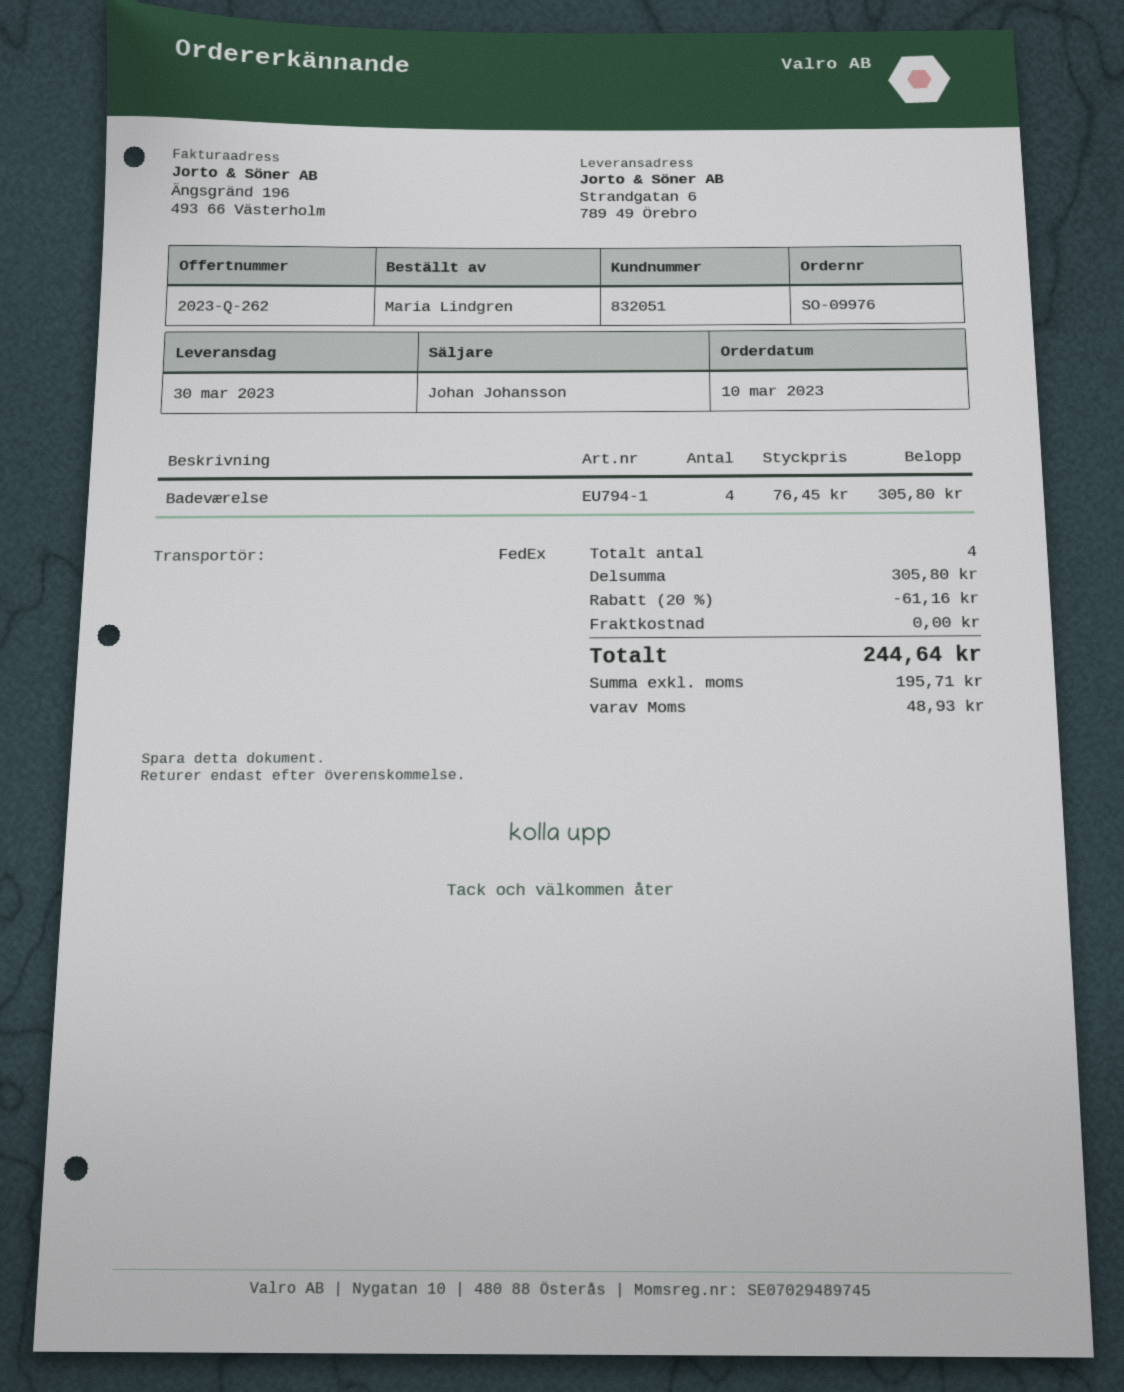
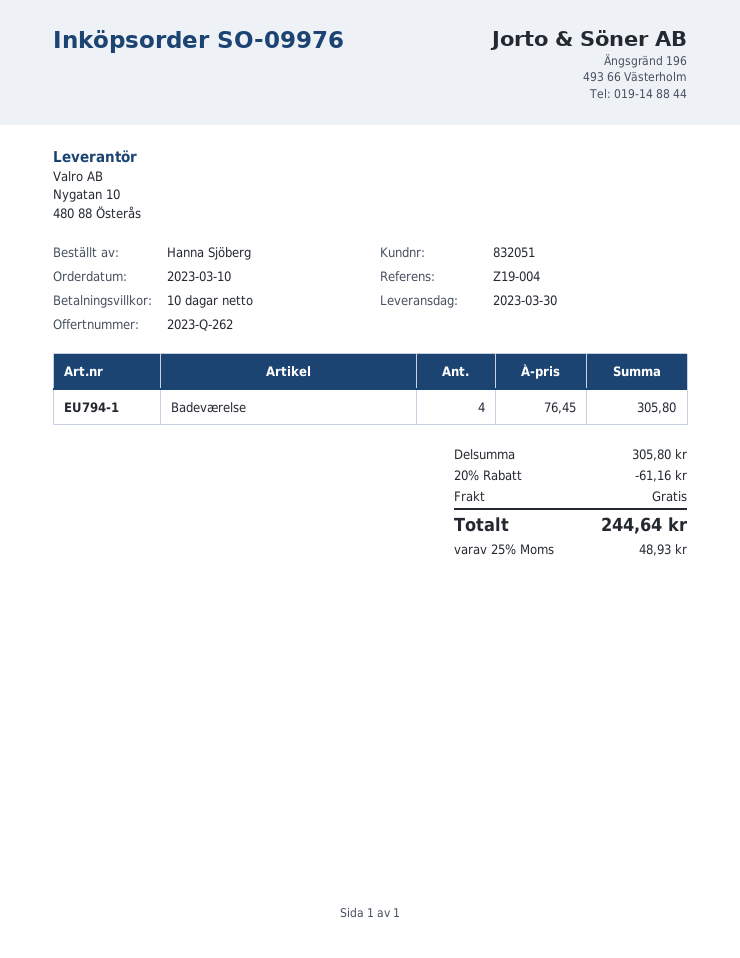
ordered by: Maria Lindgren -> Hanna Sjöberg

